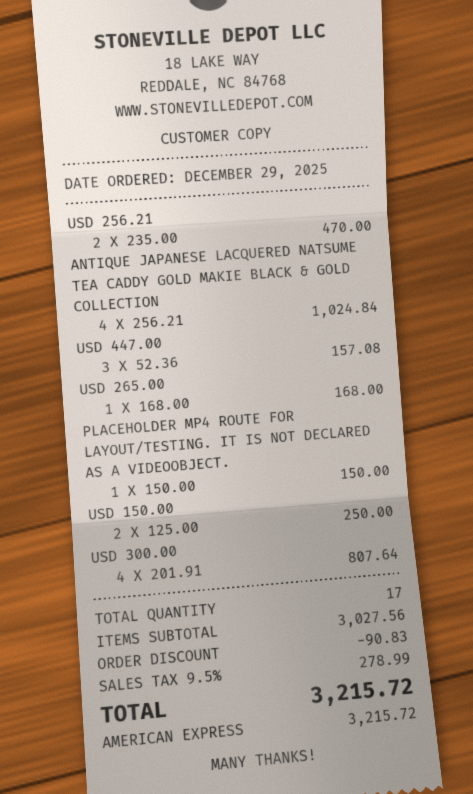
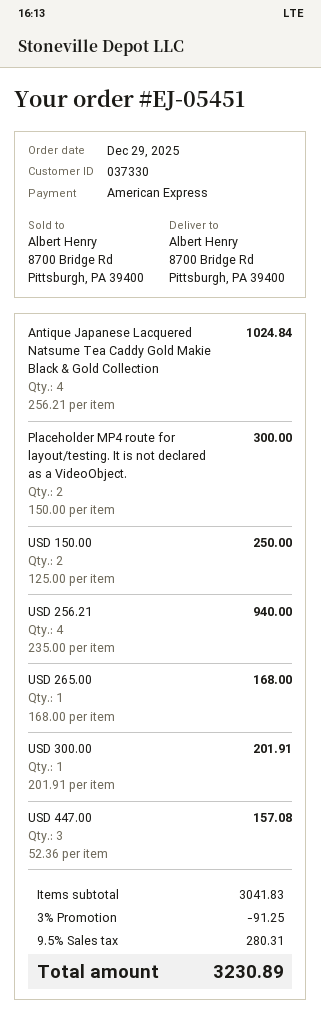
USD 256.21: 2 x 235.00 = 470.00 -> 4 x 235.00 = 940.00
PLACEHOLDER MP4 ROUTE FOR LAYOUT/TESTING. IT IS NOT DECLARED AS A VIDEOOBJECT.: 1 x 150.00 = 150.00 -> 2 x 150.00 = 300.00
USD 300.00: 4 x 201.91 = 807.64 -> 1 x 201.91 = 201.91
subtotal: 3027.56 -> 3041.83
discount: 90.83 -> 91.25
tax: 9.5% = 278.99 -> 9.5% = 280.31
total: 3215.72 -> 3230.89

